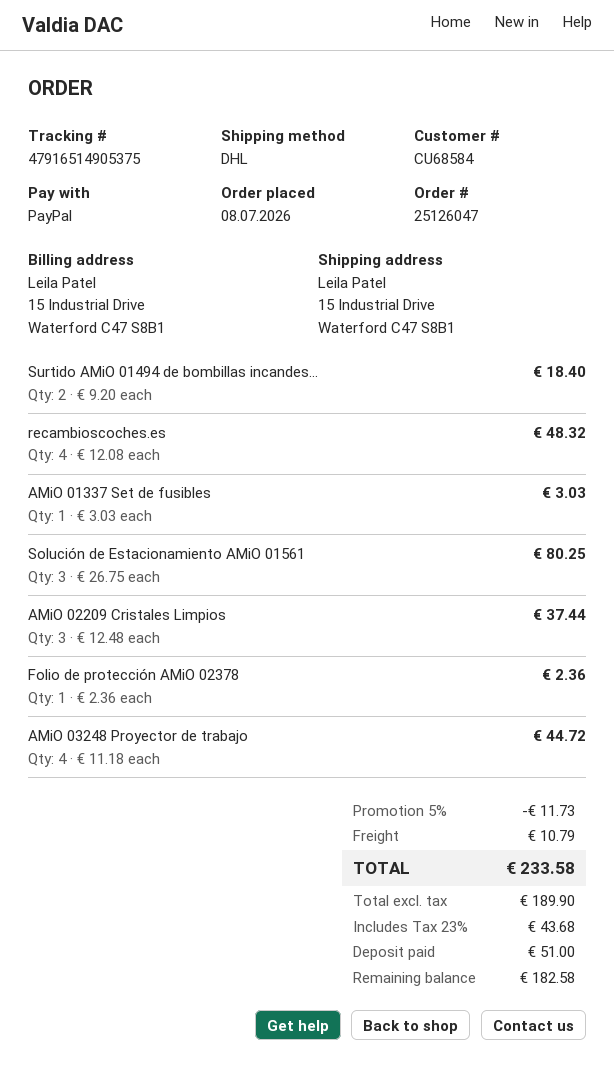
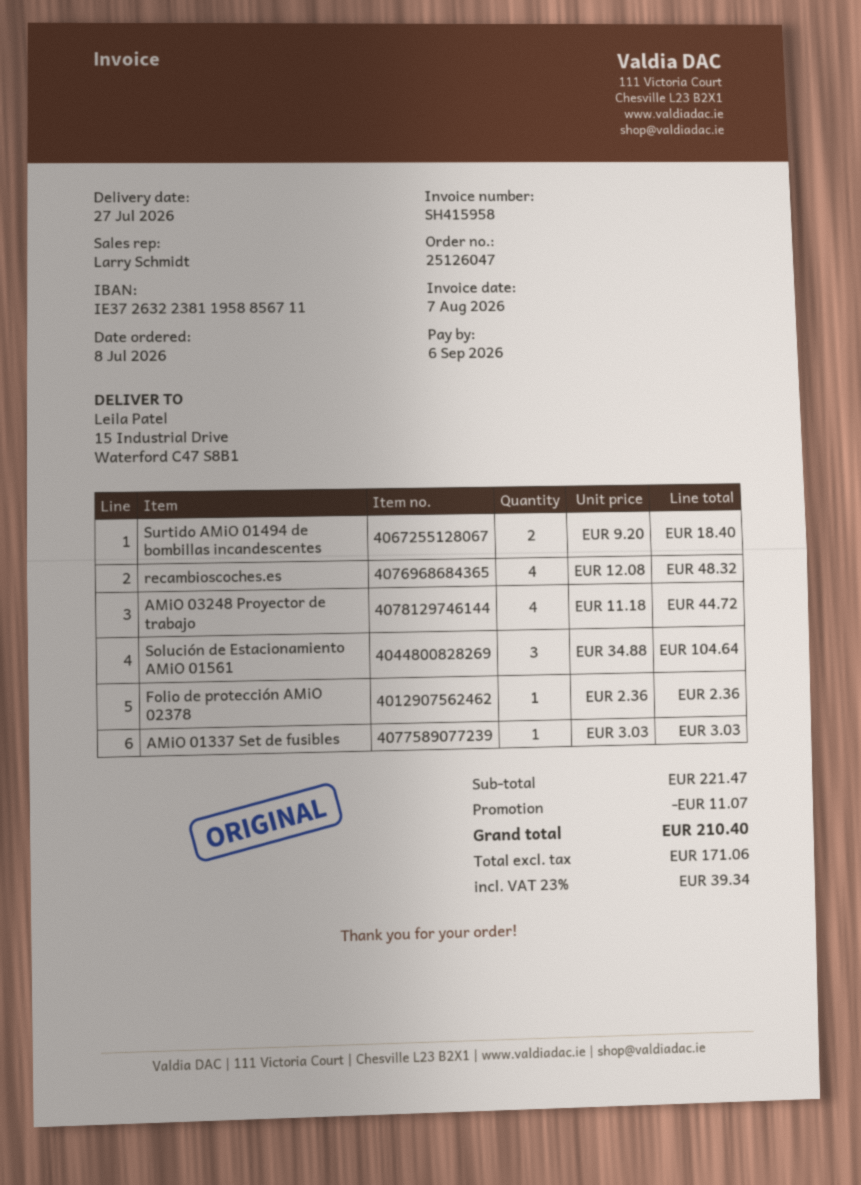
Solución de Estacionamiento AMiO 01561: 3 x 26.75 = 80.25 -> 3 x 34.88 = 104.64
AMiO 02209 Cristales Limpios: 3 x 12.48 = 37.44 -> none
discount: 11.73 -> 11.07
shipping: 10.79 -> none
net: 189.90 -> 171.06
tax: 23% = 43.68 -> 23% = 39.34
total: 233.58 -> 210.40

